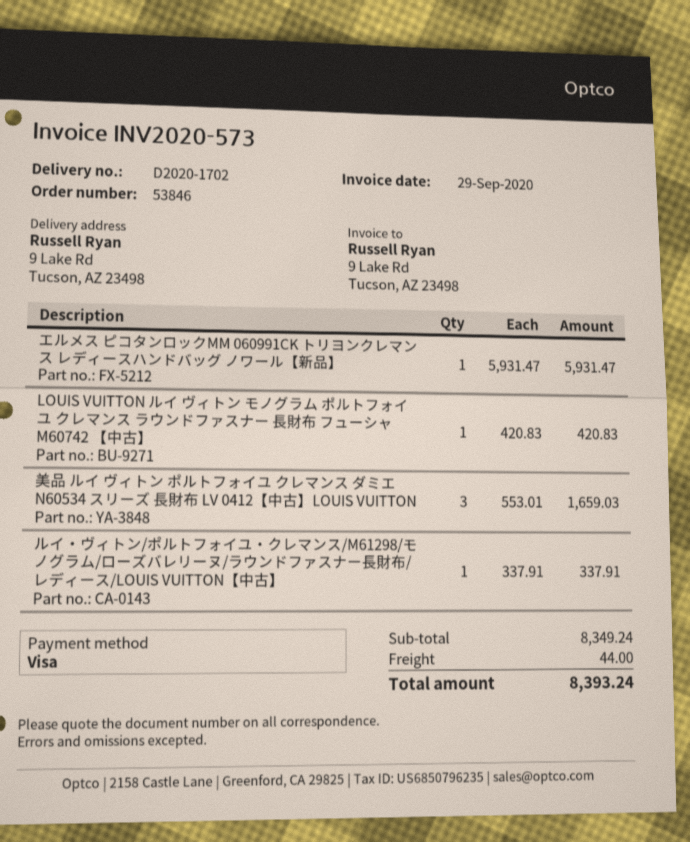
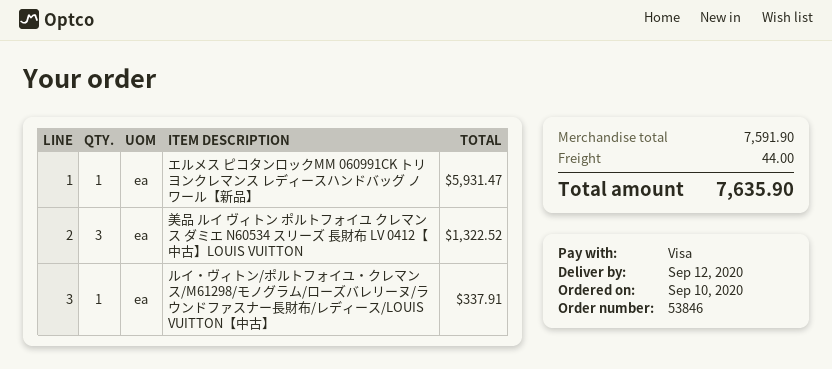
LOUIS VUITTON ルイ ヴィトン モノグラム ポルトフォイユ クレマンス ラウンドファスナー 長財布 フューシャ M60742 【中古】: 1 for 420.83 -> none
美品 ルイ ヴィトン ポルトフォイユ クレマンス ダミエ N60534 スリーズ 長財布 LV 0412【中古】LOUIS VUITTON: 3 for 1659.03 -> 3 for 1322.52
subtotal: 8349.24 -> 7591.90
total: 8393.24 -> 7635.90

